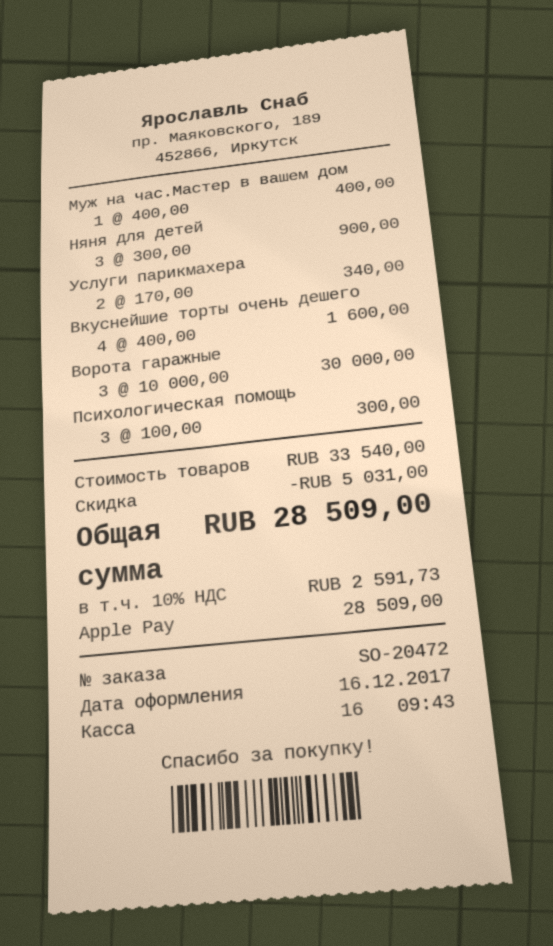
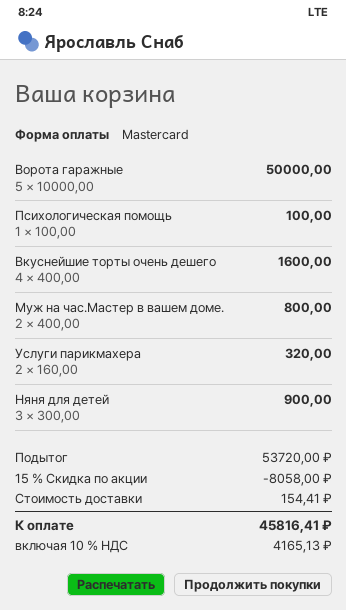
payment method: Apple Pay -> Mastercard
Муж на час.Мастер в вашем дом: 1 x 400.00 = 400.00 -> 2 x 400.00 = 800.00
Услуги парикмахера: 2 x 170.00 = 340.00 -> 2 x 160.00 = 320.00
Ворота гаражные: 3 x 10000.00 = 30000.00 -> 5 x 10000.00 = 50000.00
Психологическая помощь: 3 x 100.00 = 300.00 -> 1 x 100.00 = 100.00
subtotal: 33540.00 -> 53720.00
discount: 5031.00 -> 8058.00
shipping: none -> 154.41
tax: 10% = 2591.73 -> 10% = 4165.13
total: 28509.00 -> 45816.41

